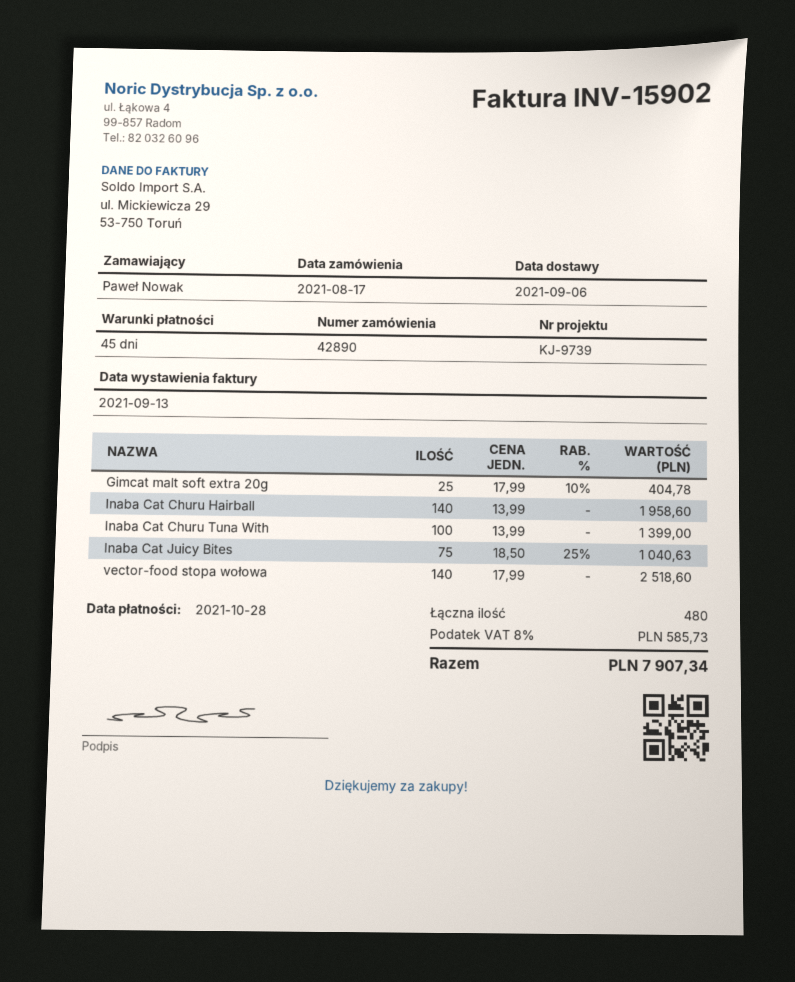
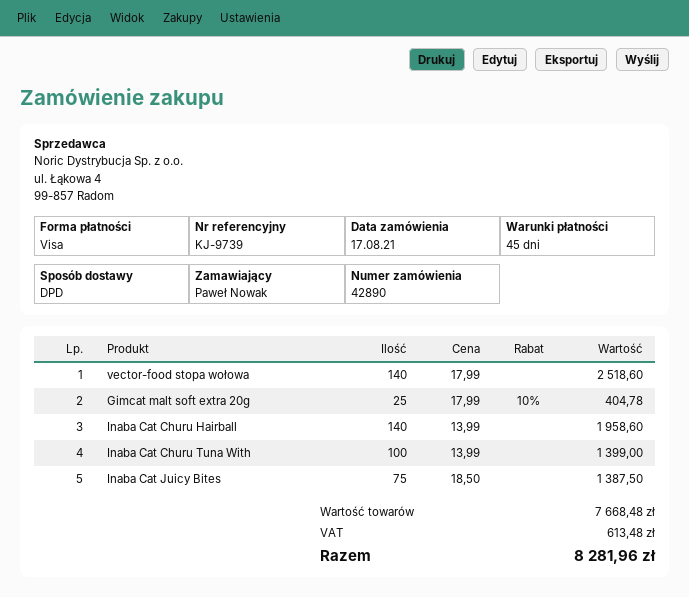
Inaba Cat Juicy Bites: 75 x 18.50 - 25% = 1040.63 -> 75 x 18.50 = 1387.50
tax: 585.73 -> 613.48
total: 7907.34 -> 8281.96

